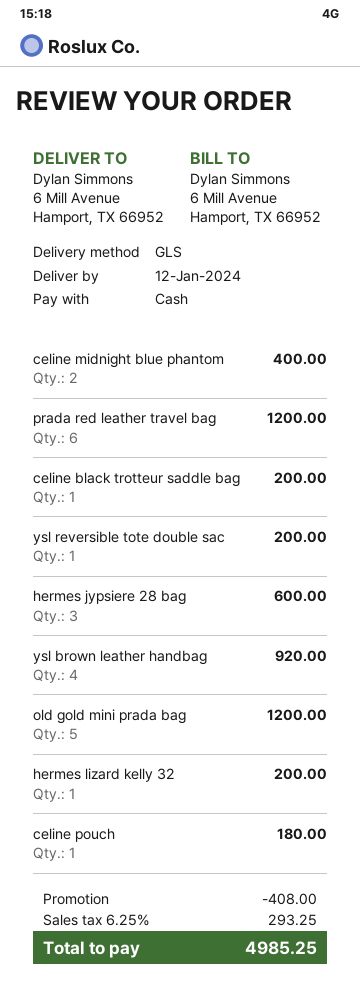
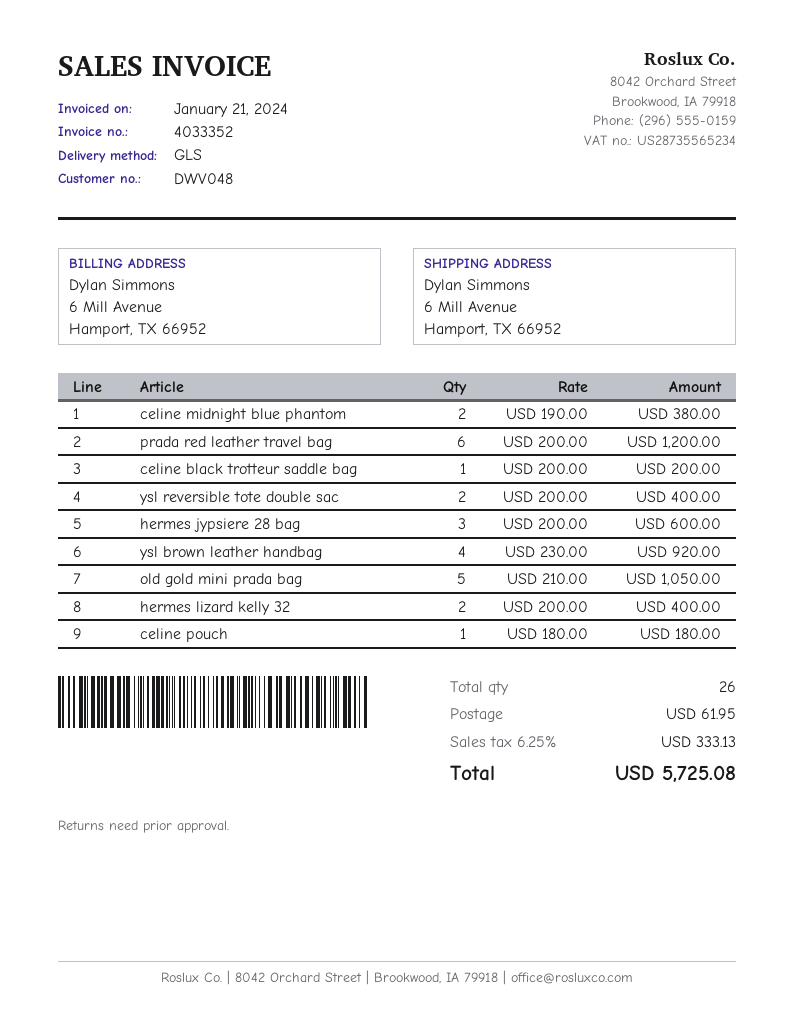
celine midnight blue phantom: 2 for 400.00 -> 2 for 380.00
ysl reversible tote double sac: 1 for 200.00 -> 2 for 400.00
old gold mini prada bag: 5 for 1200.00 -> 5 for 1050.00
hermes lizard kelly 32: 1 for 200.00 -> 2 for 400.00
discount: 408.00 -> none
shipping: none -> 61.95
tax: 6.25% = 293.25 -> 6.25% = 333.13
total: 4985.25 -> 5725.08

